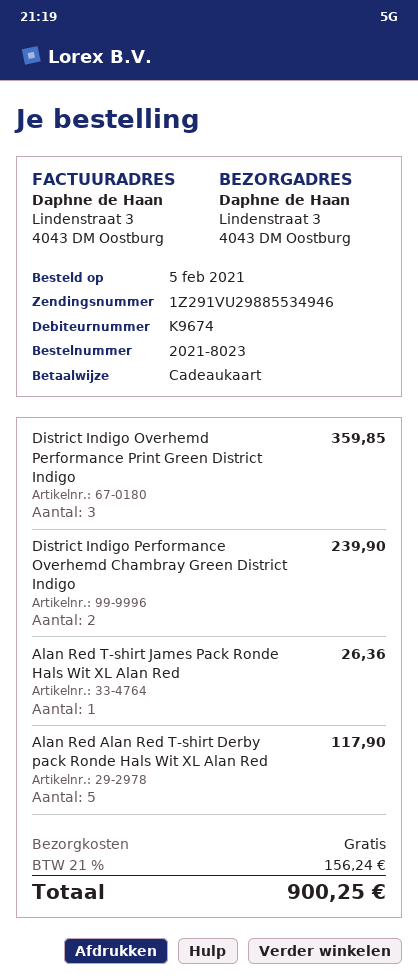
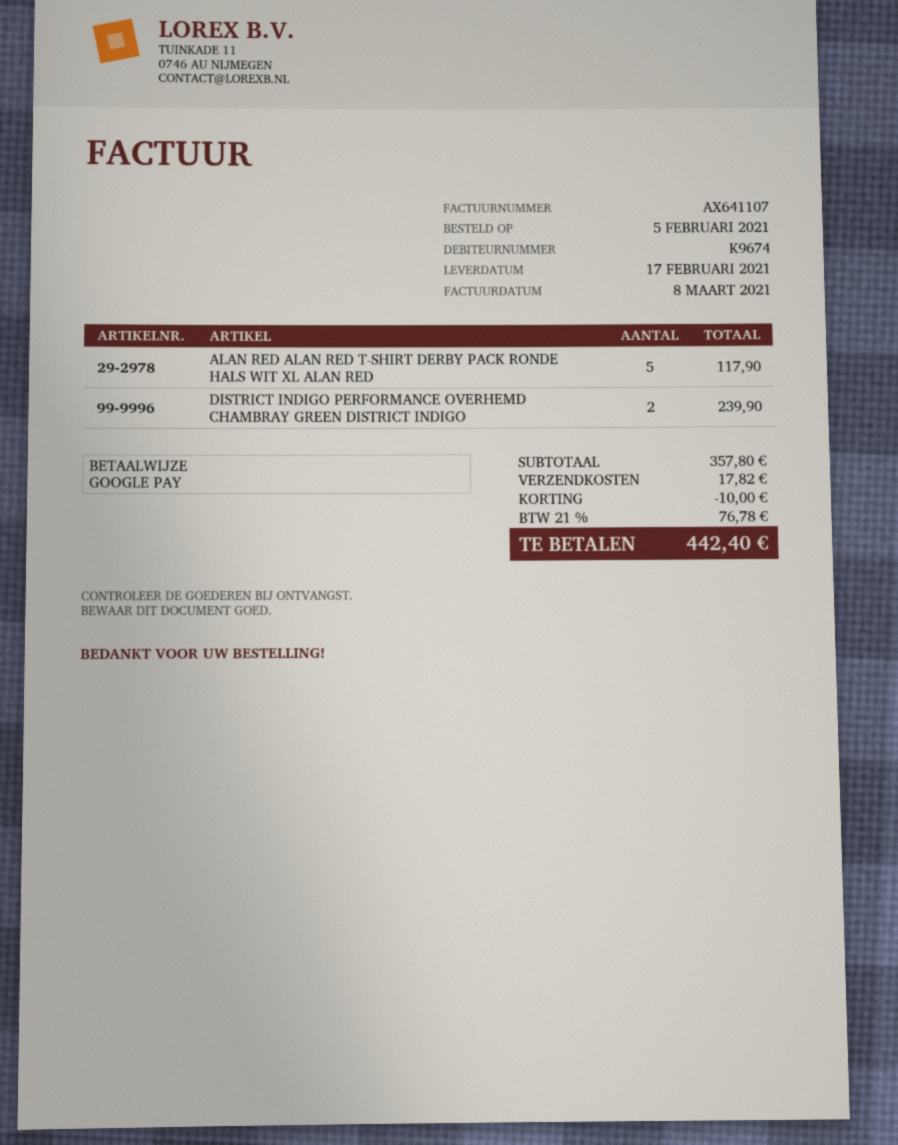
payment method: gift card -> Google Pay
District Indigo Overhemd Performance Print Green District Indigo: 3 for 359.85 -> none
Alan Red T-shirt James Pack Ronde Hals Wit XL Alan Red: 1 for 26.36 -> none
discount: none -> 10.00
shipping: 0.00 -> 17.82
tax: 21% = 156.24 -> 21% = 76.78
total: 900.25 -> 442.40

